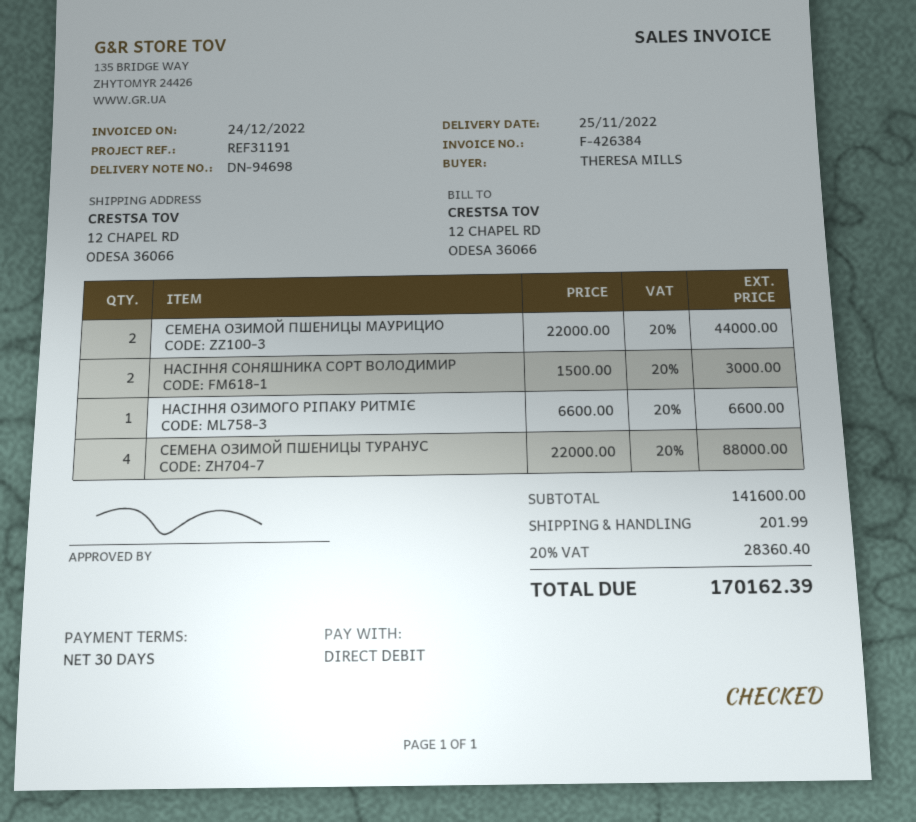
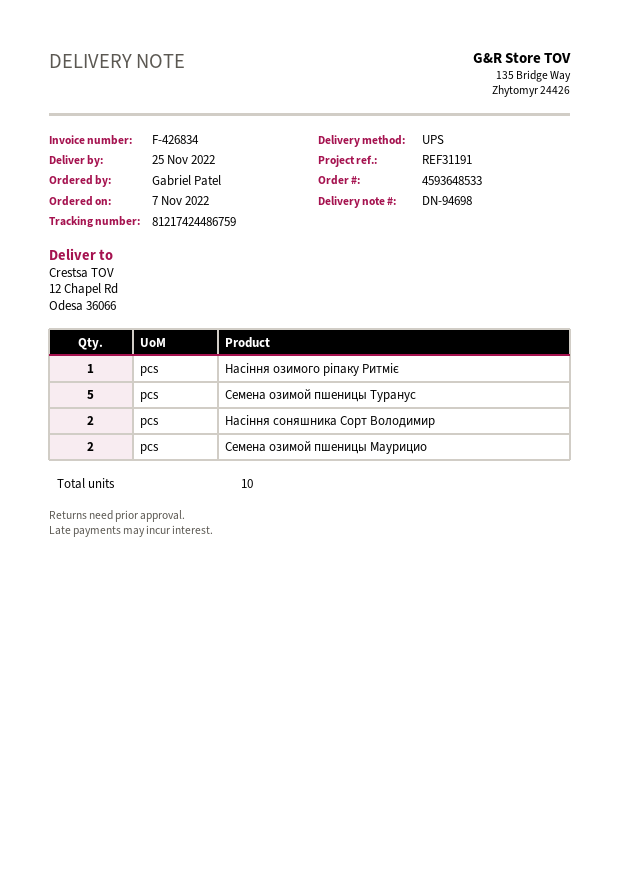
invoice number: F-426384 -> F-426834
ordered by: THERESA MILLS -> Gabriel Patel
СЕМЕНА ОЗИМОЙ ПШЕНИЦЫ ТУРАНУС: 4 -> 5

